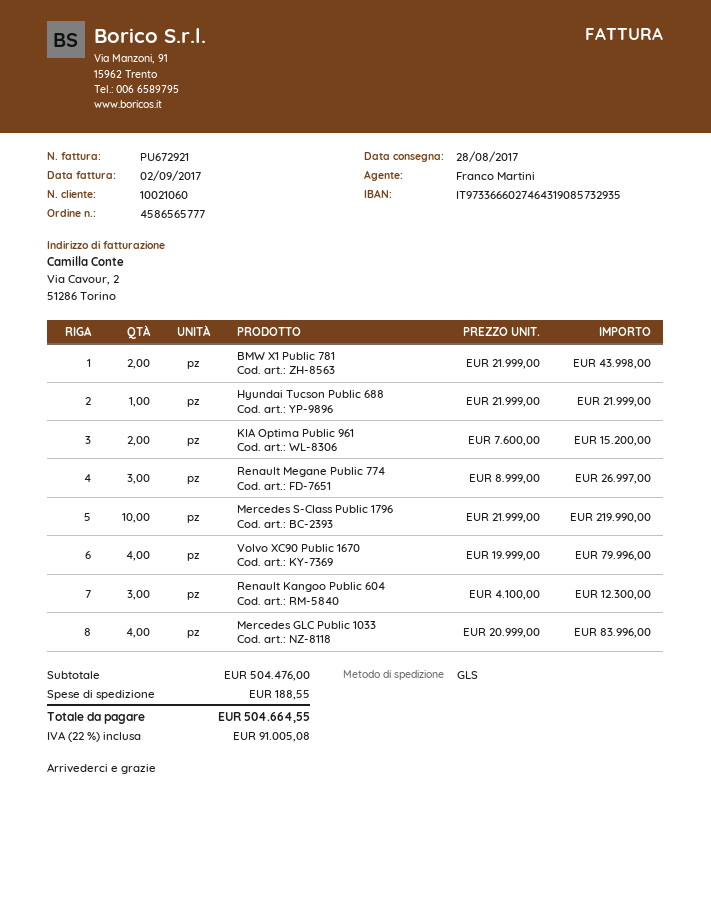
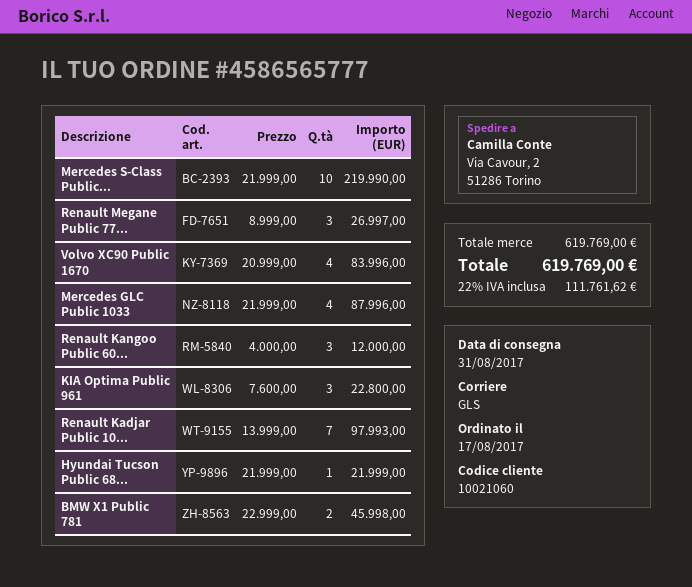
delivery date: 2017-08-28 -> 2017-08-31
BMW X1 Public 781: 2 x 21999.00 = 43998.00 -> 2 x 22999.00 = 45998.00
KIA Optima Public 961: 2 x 7600.00 = 15200.00 -> 3 x 7600.00 = 22800.00
Volvo XC90 Public 1670: 4 x 19999.00 = 79996.00 -> 4 x 20999.00 = 83996.00
Renault Kangoo Public 604: 3 x 4100.00 = 12300.00 -> 3 x 4000.00 = 12000.00
Mercedes GLC Public 1033: 4 x 20999.00 = 83996.00 -> 4 x 21999.00 = 87996.00
Renault Kadjar Public 10...: none -> 7 x 13999.00 = 97993.00
subtotal: 504476.00 -> 619769.00
shipping: 188.55 -> none
tax: 22% = 91005.08 -> 22% = 111761.62
total: 504664.55 -> 619769.00

